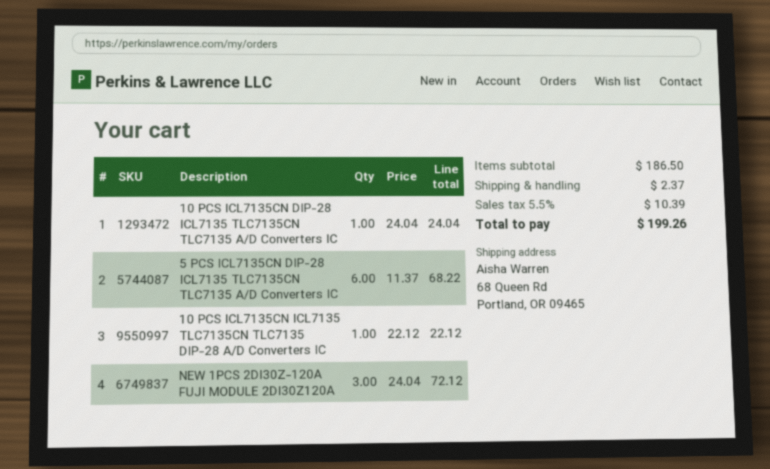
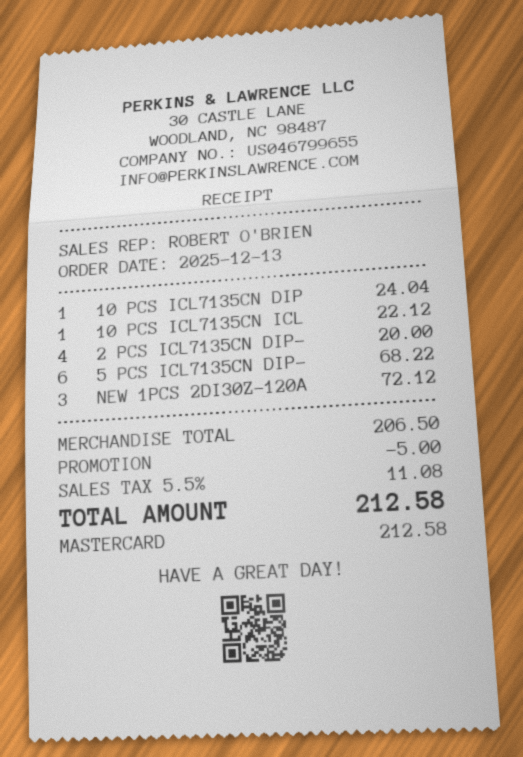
2 PCS ICL7135CN DIP-: none -> 4 for 20.00
subtotal: 186.50 -> 206.50
discount: none -> 5.00
shipping: 2.37 -> none
tax: 5.5% = 10.39 -> 5.5% = 11.08
total: 199.26 -> 212.58

